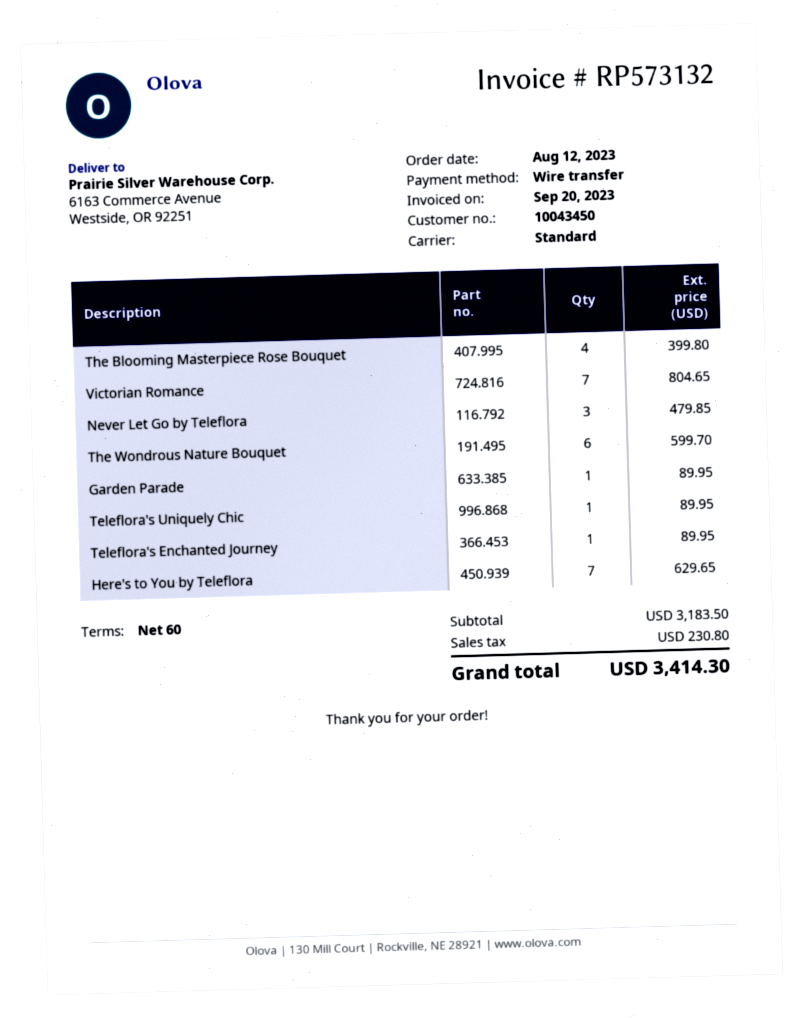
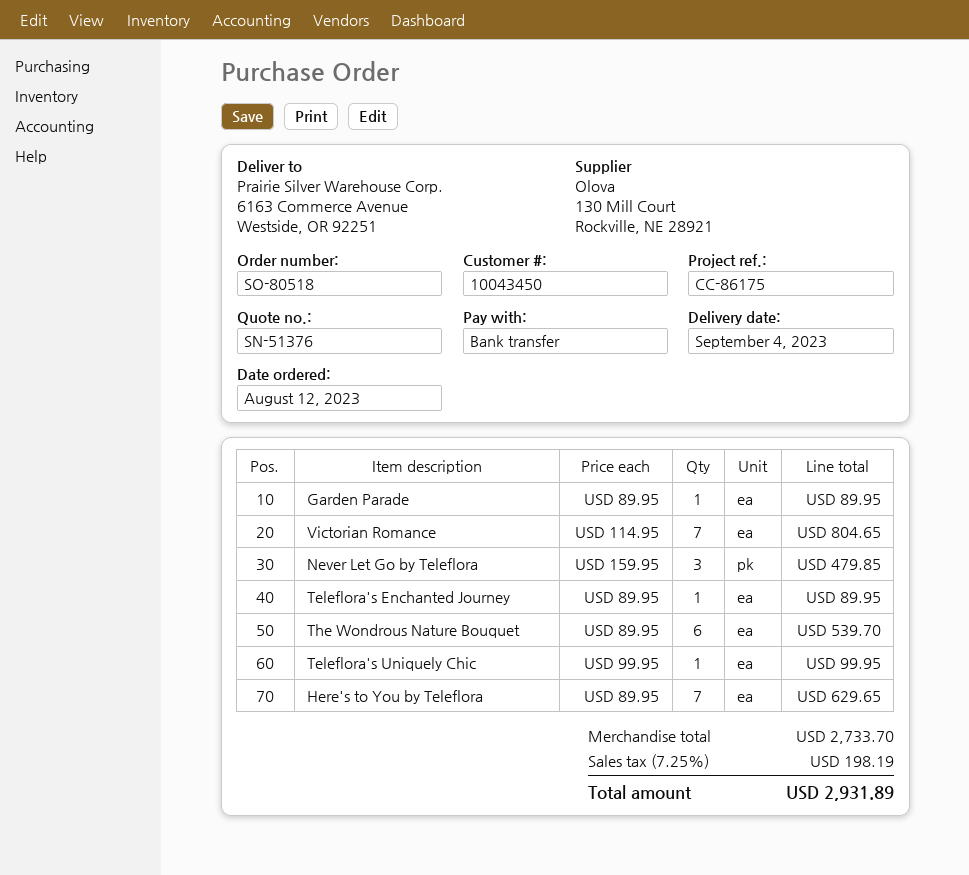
The Blooming Masterpiece Rose Bouquet: 4 for 399.80 -> none
The Wondrous Nature Bouquet: 6 for 599.70 -> 6 for 539.70
Teleflora's Uniquely Chic: 1 for 89.95 -> 1 for 99.95
subtotal: 3183.50 -> 2733.70
tax: 230.80 -> 198.19
total: 3414.30 -> 2931.89

